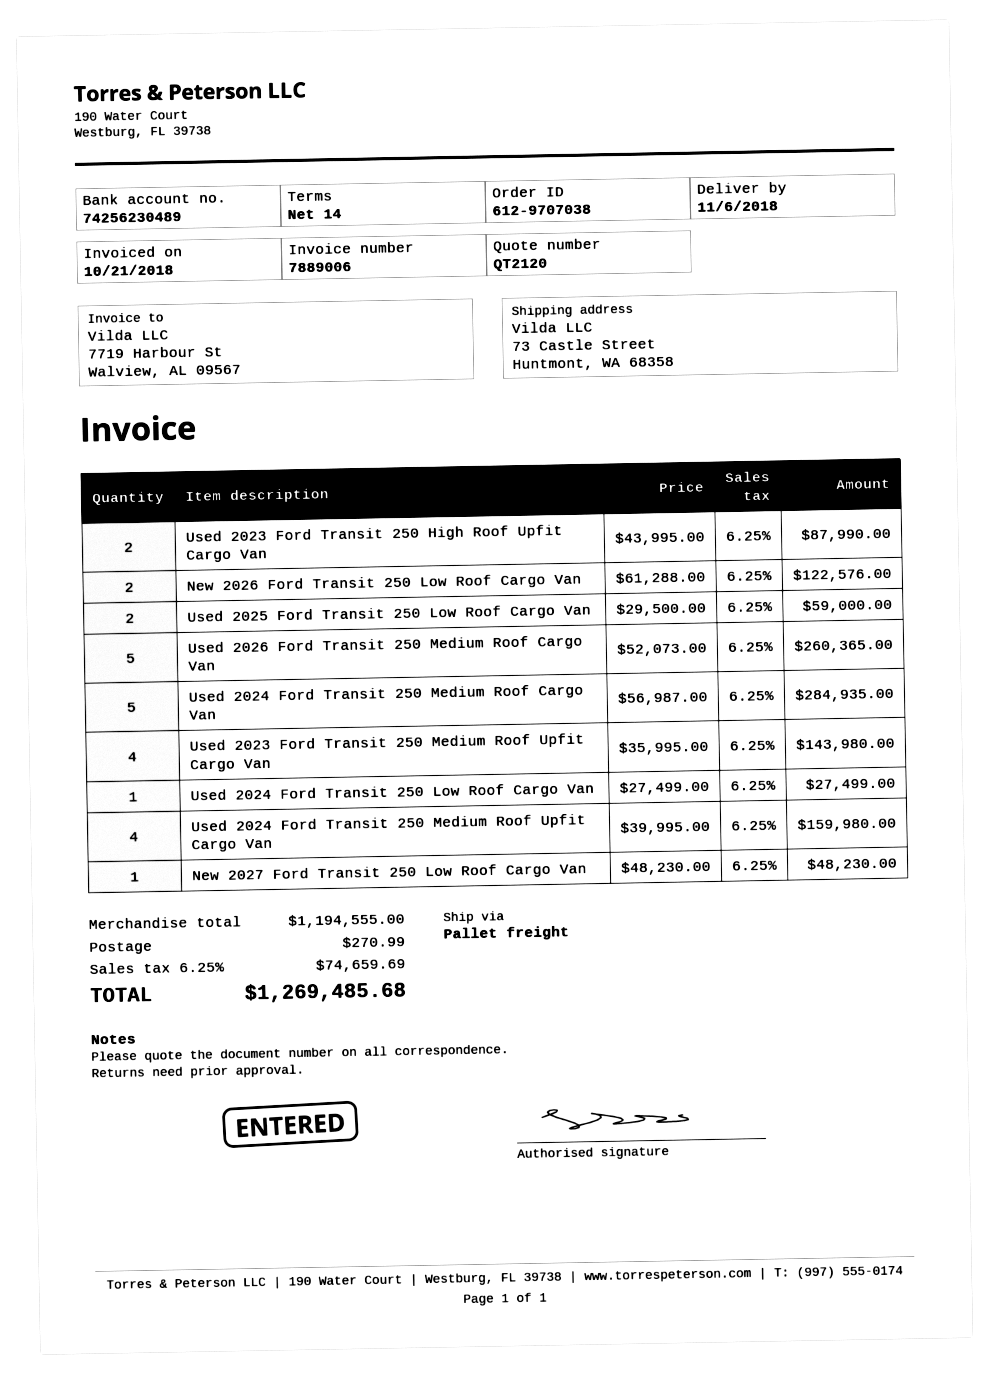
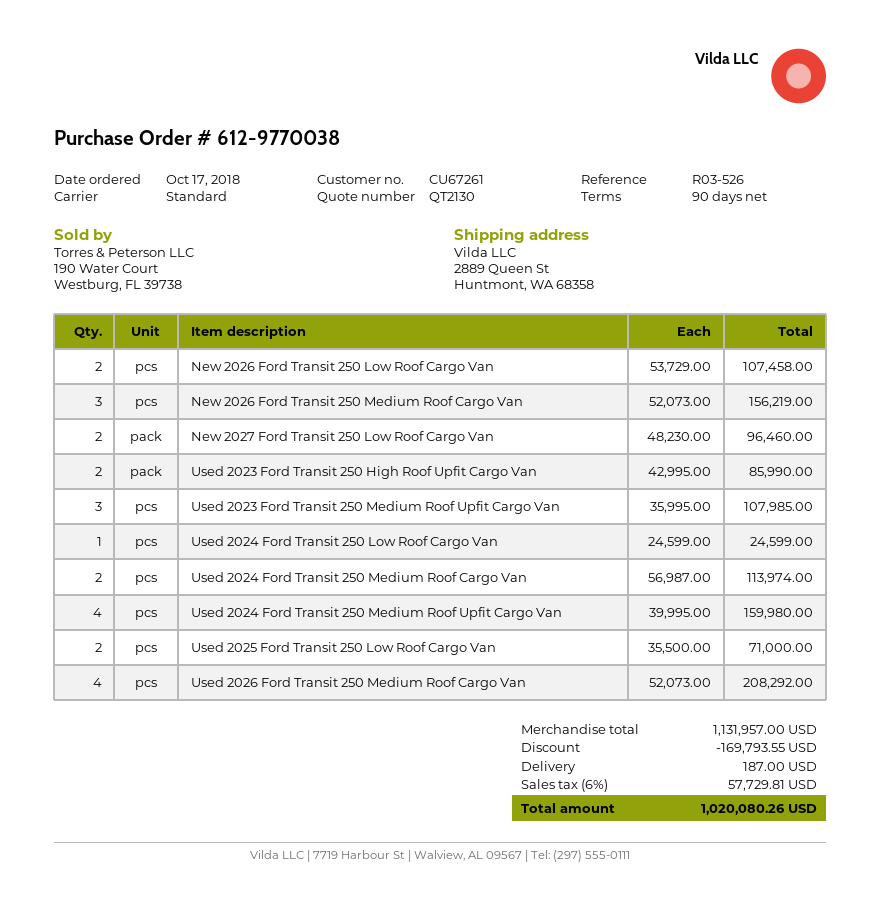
quote number: QT2120 -> QT2130
order number: 612-9707038 -> 612-9770038
payment terms: 14 days -> 90 days
shipping method: pallet freight -> standard
ship to: 73 Castle Street, Huntmont, WA 68358 -> 2889 Queen St, Huntmont, WA 68358
Used 2023 Ford Transit 250 High Roof Upfit Cargo Van: 2 x 43995.00 = 87990.00 -> 2 x 42995.00 = 85990.00
New 2026 Ford Transit 250 Low Roof Cargo Van: 2 x 61288.00 = 122576.00 -> 2 x 53729.00 = 107458.00
Used 2025 Ford Transit 250 Low Roof Cargo Van: 2 x 29500.00 = 59000.00 -> 2 x 35500.00 = 71000.00
Used 2026 Ford Transit 250 Medium Roof Cargo Van: 5 x 52073.00 = 260365.00 -> 4 x 52073.00 = 208292.00
Used 2024 Ford Transit 250 Medium Roof Cargo Van: 5 x 56987.00 = 284935.00 -> 2 x 56987.00 = 113974.00
Used 2023 Ford Transit 250 Medium Roof Upfit Cargo Van: 4 x 35995.00 = 143980.00 -> 3 x 35995.00 = 107985.00
Used 2024 Ford Transit 250 Low Roof Cargo Van: 1 x 27499.00 = 27499.00 -> 1 x 24599.00 = 24599.00
New 2027 Ford Transit 250 Low Roof Cargo Van: 1 x 48230.00 = 48230.00 -> 2 x 48230.00 = 96460.00
New 2026 Ford Transit 250 Medium Roof Cargo Van: none -> 3 x 52073.00 = 156219.00
subtotal: 1194555.00 -> 1131957.00
discount: none -> 169793.55
shipping: 270.99 -> 187.00
tax: 6.25% = 74659.69 -> 6% = 57729.81
total: 1269485.68 -> 1020080.26

